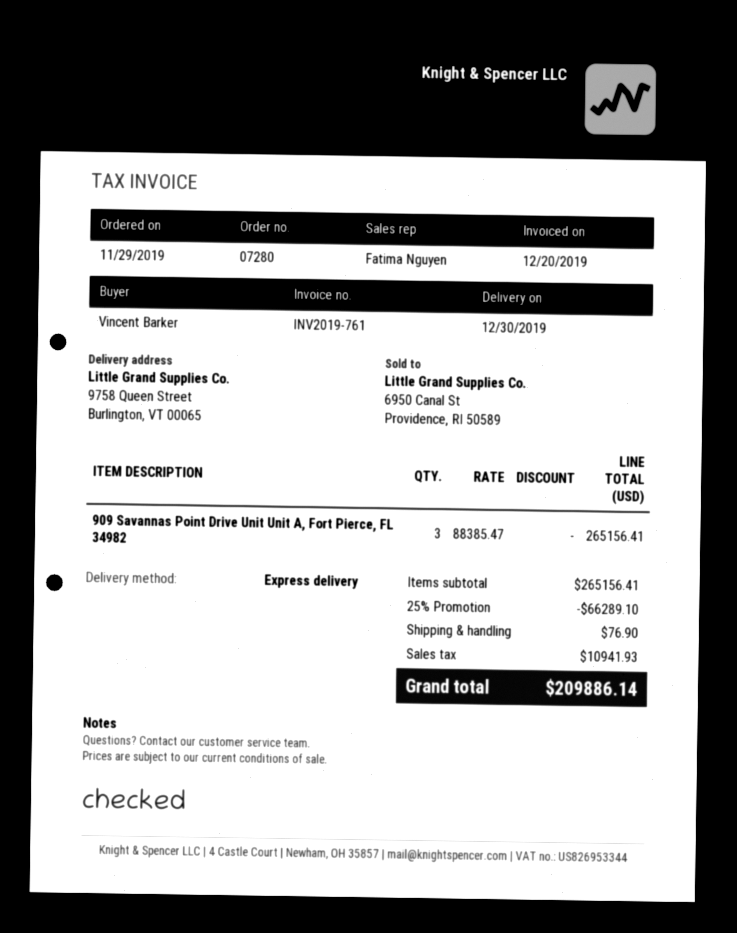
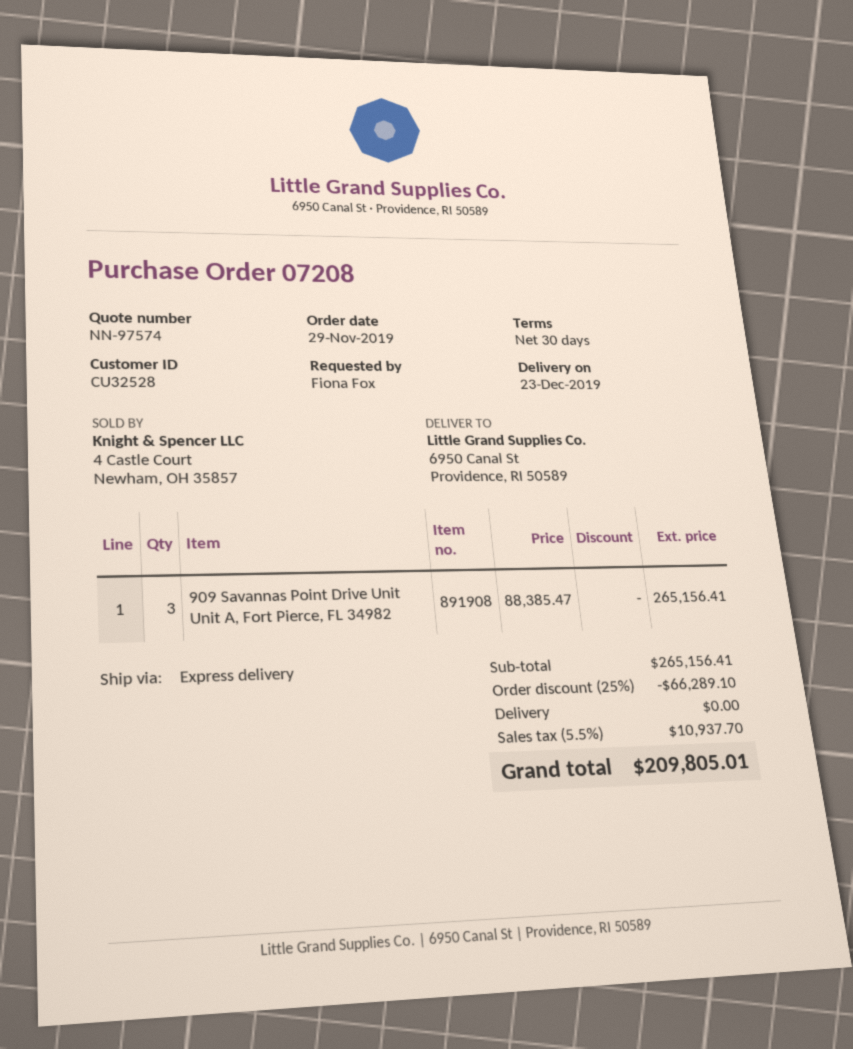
order number: 07280 -> 07208
delivery date: 2019-12-30 -> 2019-12-23
ordered by: Vincent Barker -> Fiona Fox
ship to: 9758 Queen Street, Burlington, VT 00065 -> 6950 Canal St, Providence, RI 50589
shipping: 76.90 -> 0.00
tax: 10941.93 -> 10937.70
total: 209886.14 -> 209805.01

